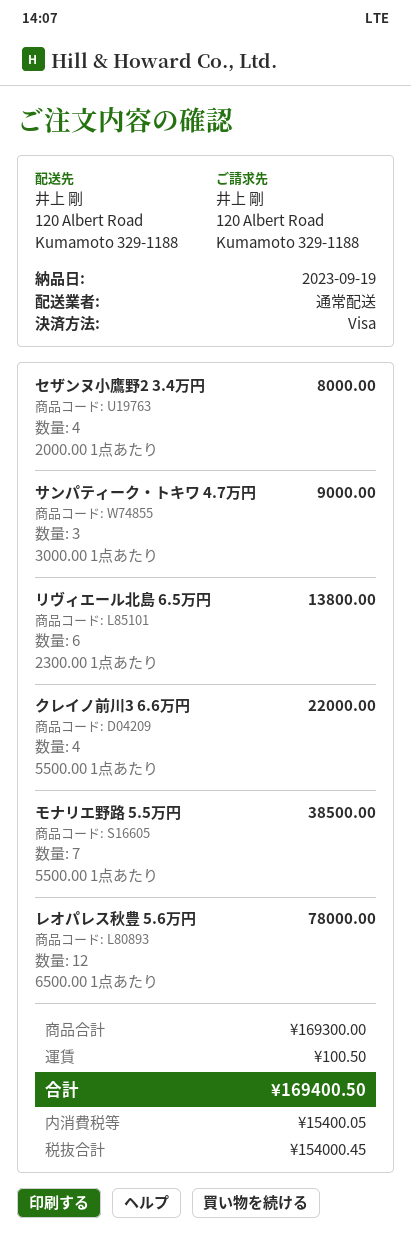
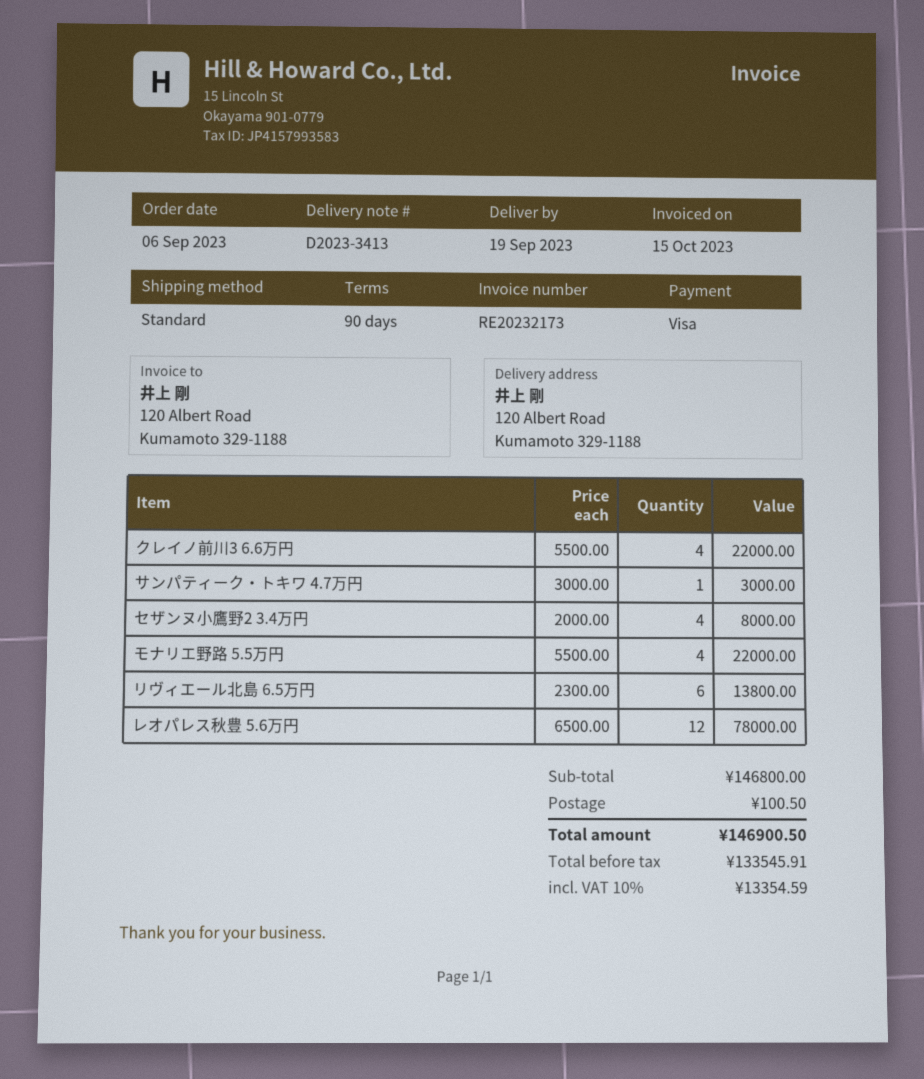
サンパティーク・トキワ 4.7万円: 3 x 3000.00 = 9000.00 -> 1 x 3000.00 = 3000.00
モナリエ野路 5.5万円: 7 x 5500.00 = 38500.00 -> 4 x 5500.00 = 22000.00
subtotal: 169300.00 -> 146800.00
net: 154000.45 -> 133545.91
tax: 15400.05 -> 13354.59
total: 169400.50 -> 146900.50

